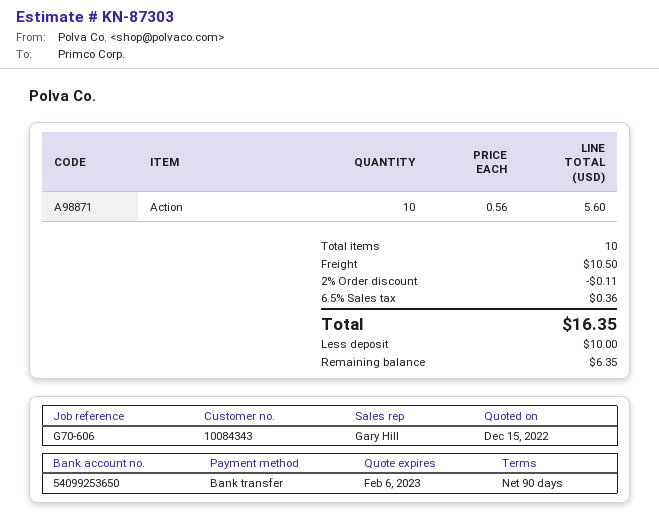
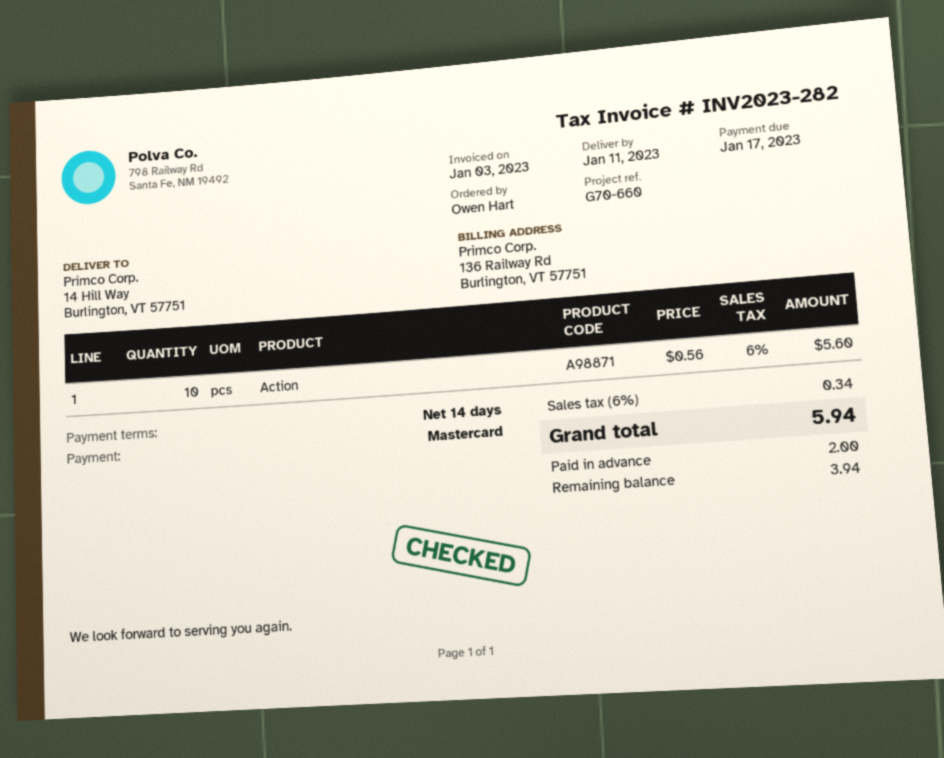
payment terms: 90 days -> 14 days
reference: G70-606 -> G70-660
payment method: bank transfer -> Mastercard
discount: 2% = 0.11 -> none
shipping: 10.50 -> none
tax: 6.5% = 0.36 -> 6% = 0.34
total: 16.35 -> 5.94
deposit: 10.00 -> 2.00
balance: 6.35 -> 3.94

